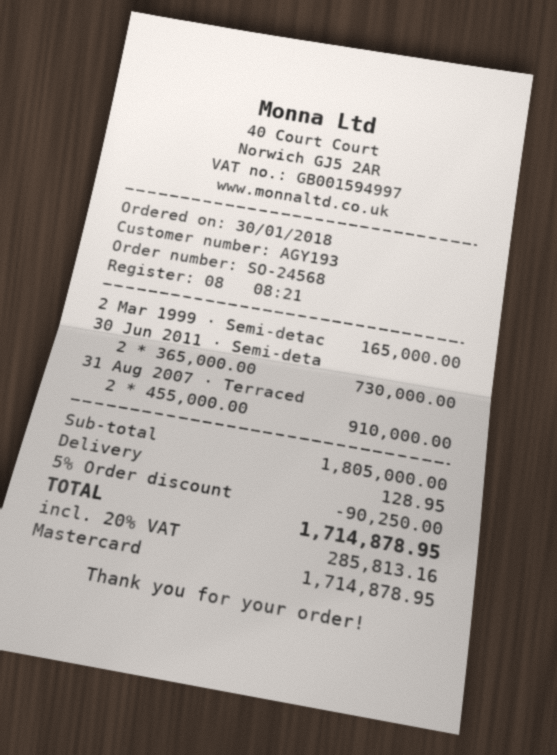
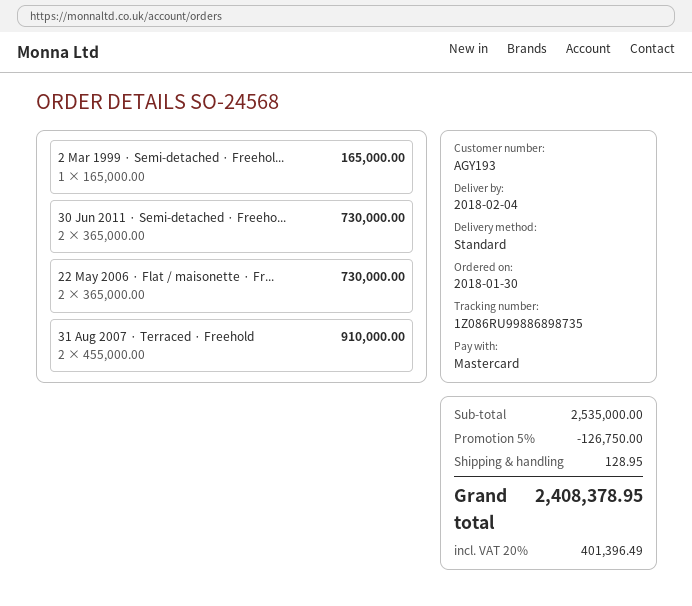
22 May 2006 · Flat / maisonette · Fr...: none -> 2 x 365000.00 = 730000.00
subtotal: 1805000.00 -> 2535000.00
discount: 5% = 90250.00 -> 5% = 126750.00
tax: 20% = 285813.16 -> 20% = 401396.49
total: 1714878.95 -> 2408378.95

